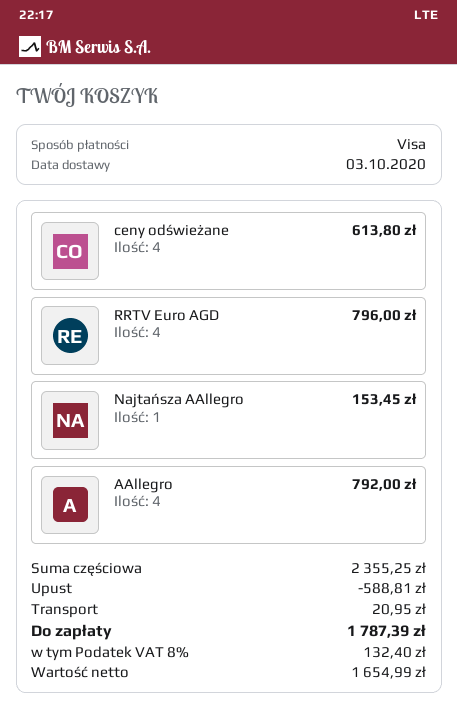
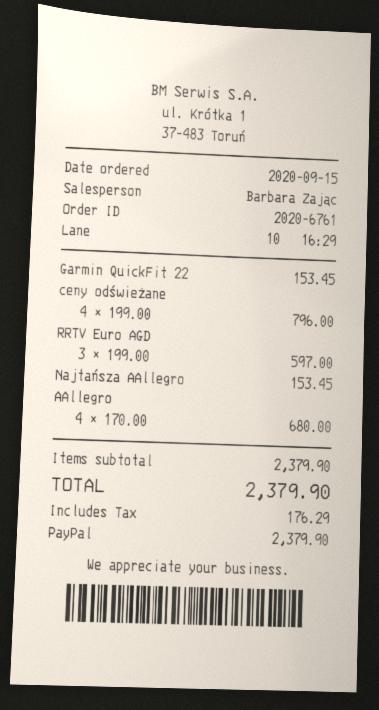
payment method: Visa -> PayPal
ceny odświeżane: 4 for 613.80 -> 4 for 796.00
RRTV Euro AGD: 4 for 796.00 -> 3 for 597.00
AAllegro: 4 for 792.00 -> 4 for 680.00
Garmin QuickFit 22: none -> 1 for 153.45
subtotal: 2355.25 -> 2379.90
discount: 588.81 -> none
shipping: 20.95 -> none
tax: 132.40 -> 176.29
total: 1787.39 -> 2379.90

